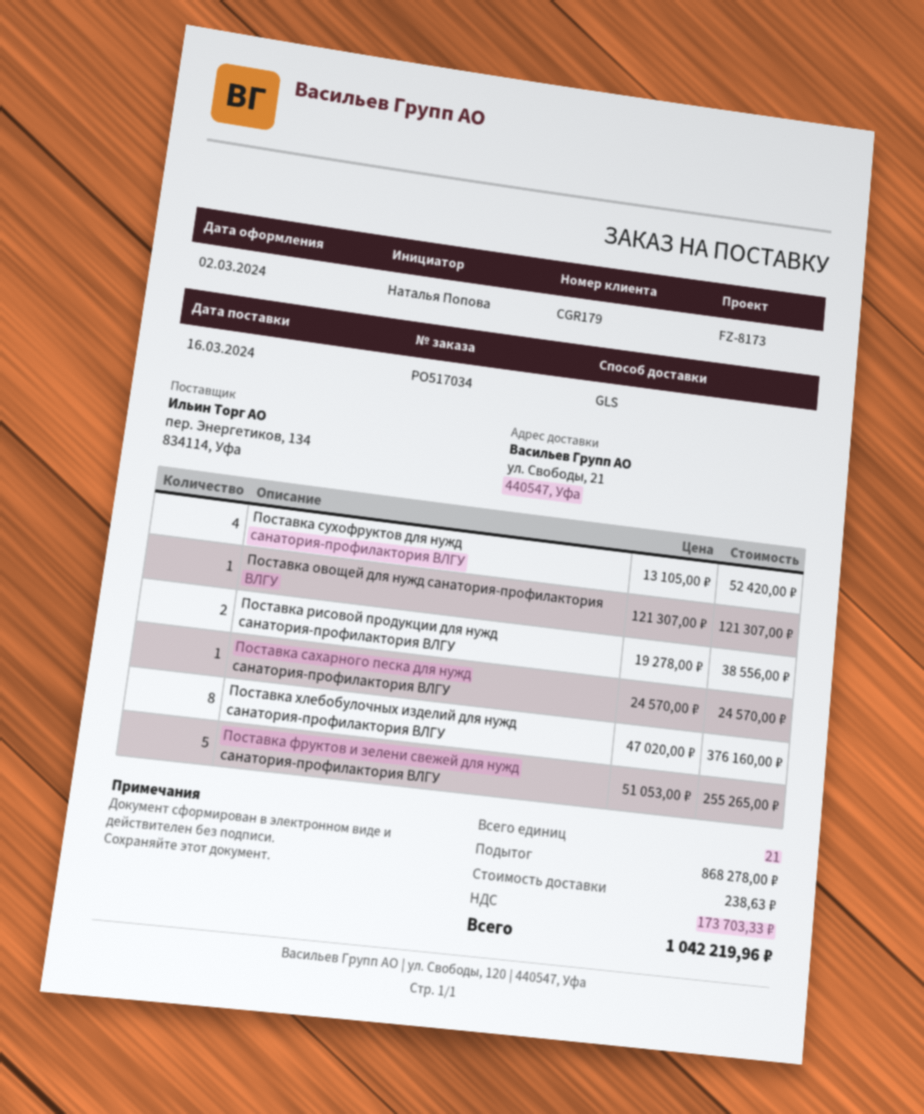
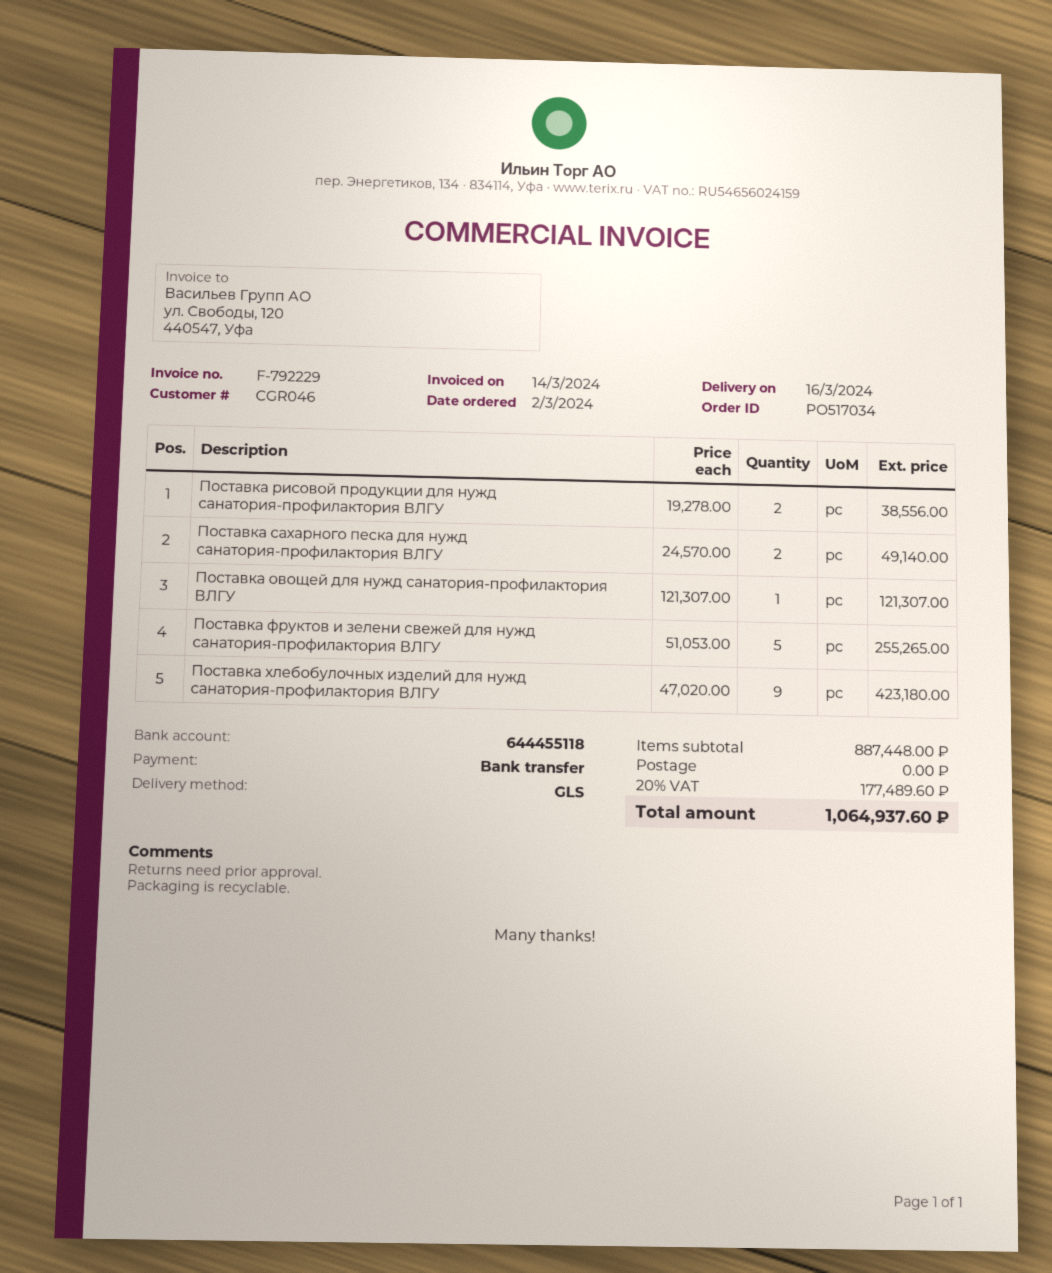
customer number: CGR179 -> CGR046
Поставка сухофруктов для нужд санатория-профилактория ВЛГУ: 4 x 13105.00 = 52420.00 -> none
Поставка сахарного песка для нужд санатория-профилактория ВЛГУ: 1 x 24570.00 = 24570.00 -> 2 x 24570.00 = 49140.00
Поставка хлебобулочных изделий для нужд санатория-профилактория ВЛГУ: 8 x 47020.00 = 376160.00 -> 9 x 47020.00 = 423180.00
subtotal: 868278.00 -> 887448.00
shipping: 238.63 -> 0.00
tax: 173703.33 -> 177489.60
total: 1042219.96 -> 1064937.60

